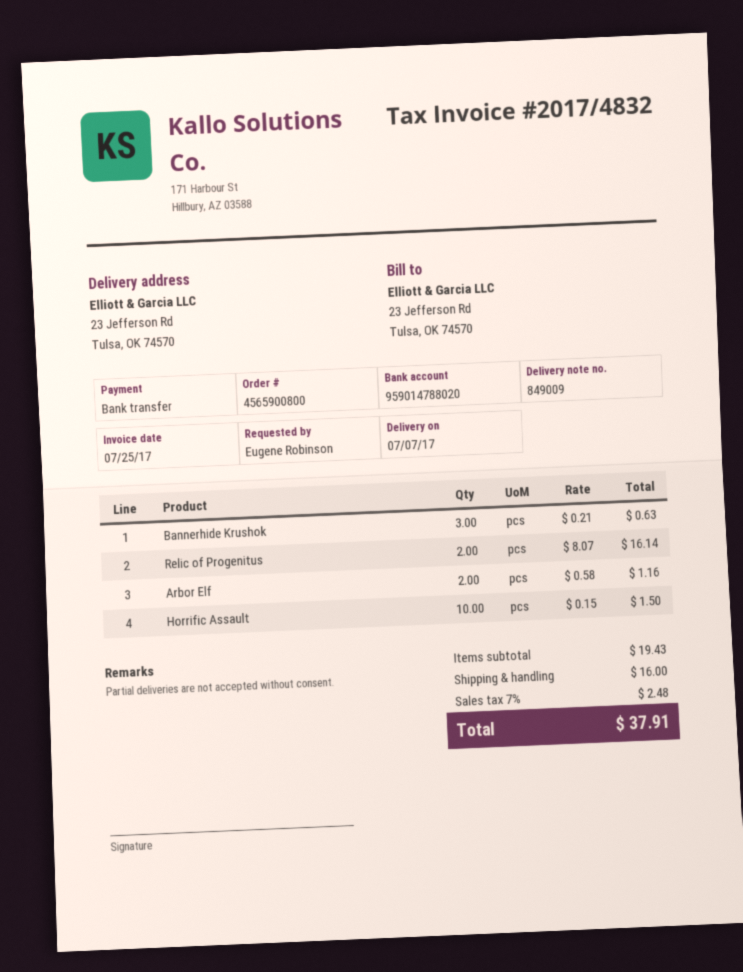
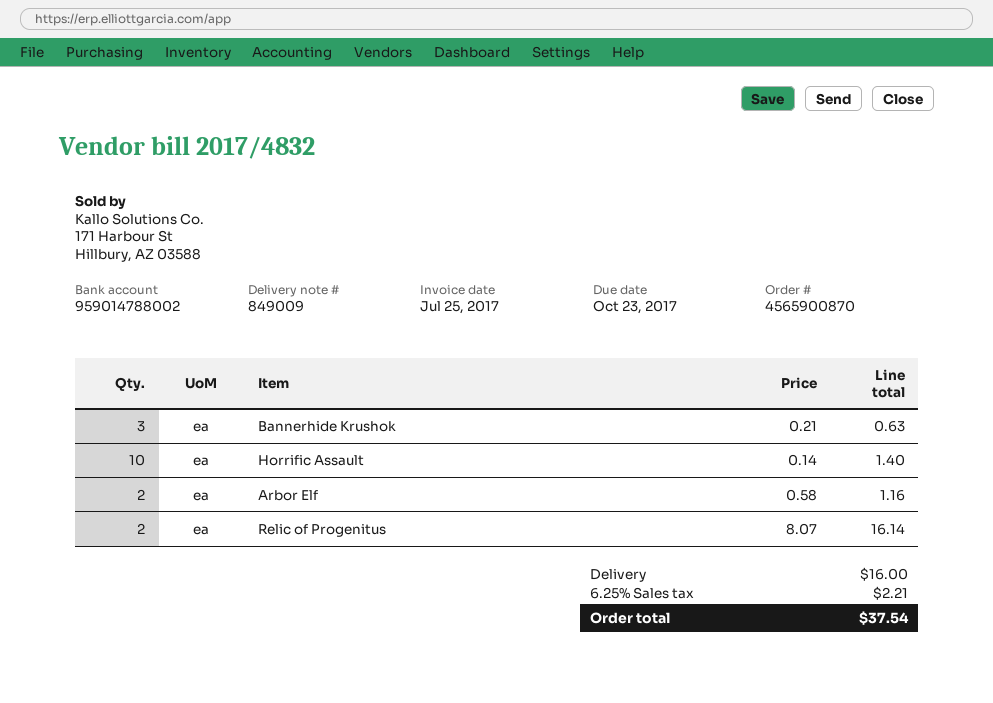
order number: 4565900800 -> 4565900870
bank account: 959014788020 -> 959014788002
Horrific Assault: 10 x 0.15 = 1.50 -> 10 x 0.14 = 1.40
tax: 7% = 2.48 -> 6.25% = 2.21
total: 37.91 -> 37.54

